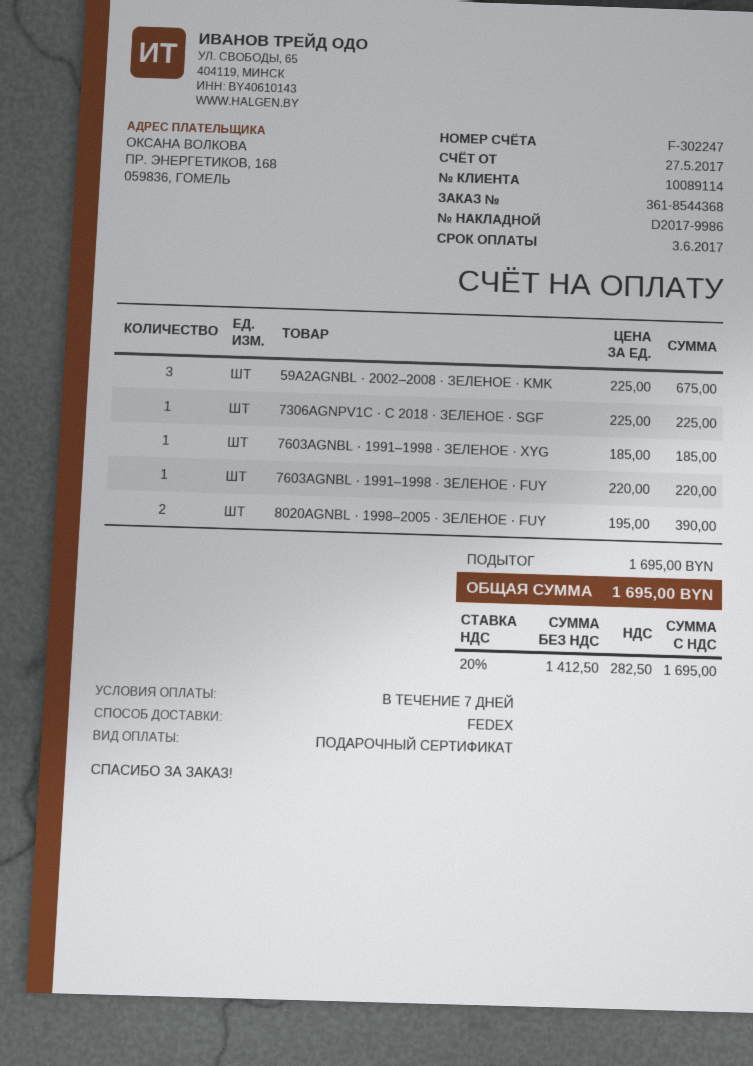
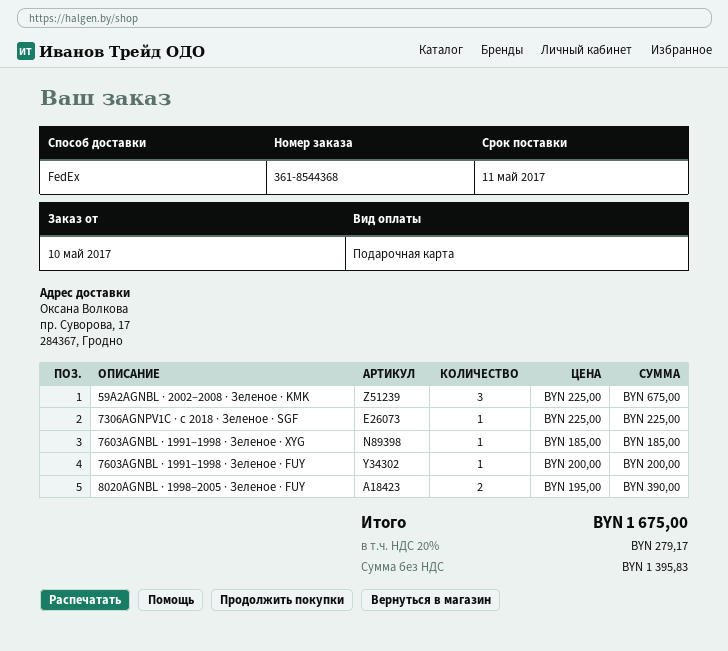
7603AGNBL · 1991–1998 · ЗЕЛЕНОЕ · FUY: 1 x 220.00 = 220.00 -> 1 x 200.00 = 200.00
net: 1412.50 -> 1395.83
tax: 20% = 282.50 -> 20% = 279.17
total: 1695.00 -> 1675.00

